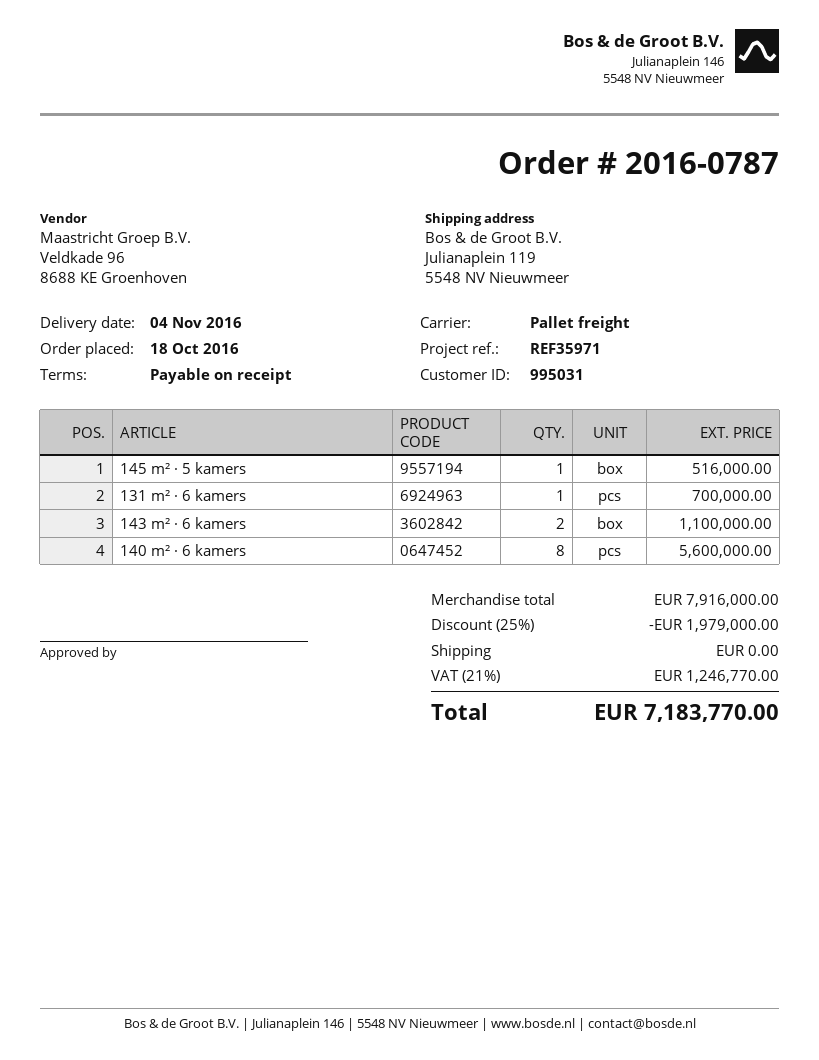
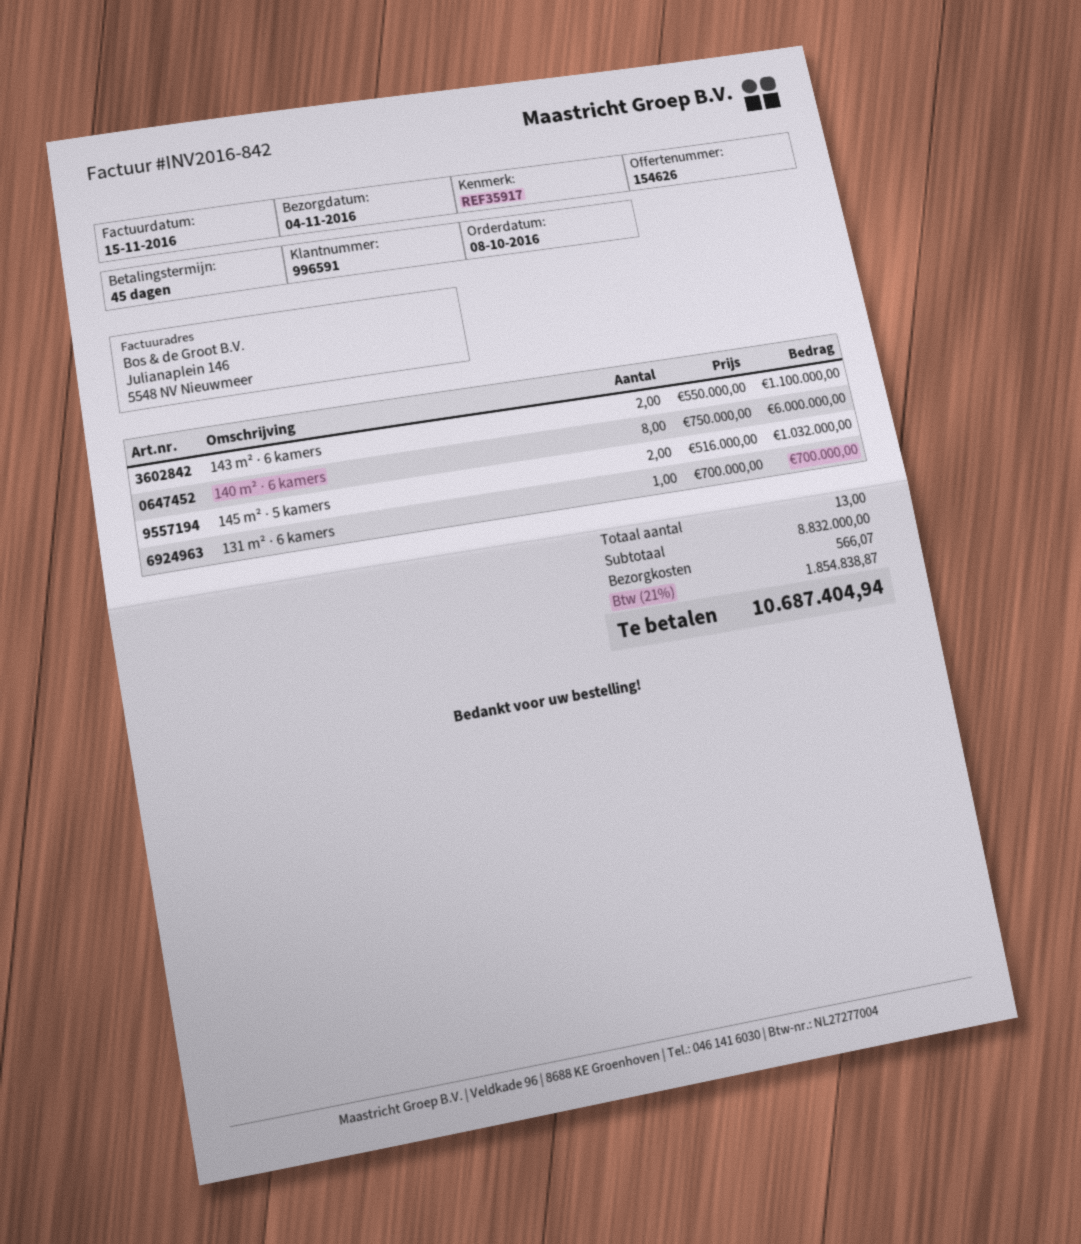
order date: 2016-10-18 -> 2016-10-08
payment terms: on receipt -> 45 days
customer number: 995031 -> 996591
reference: REF35971 -> REF35917
145 m² · 5 kamers: 1 for 516000.00 -> 2 for 1032000.00
140 m² · 6 kamers: 8 for 5600000.00 -> 8 for 6000000.00
subtotal: 7916000.00 -> 8832000.00
discount: 25% = 1979000.00 -> none
shipping: 0.00 -> 566.07
tax: 21% = 1246770.00 -> 21% = 1854838.87
total: 7183770.00 -> 10687404.94

